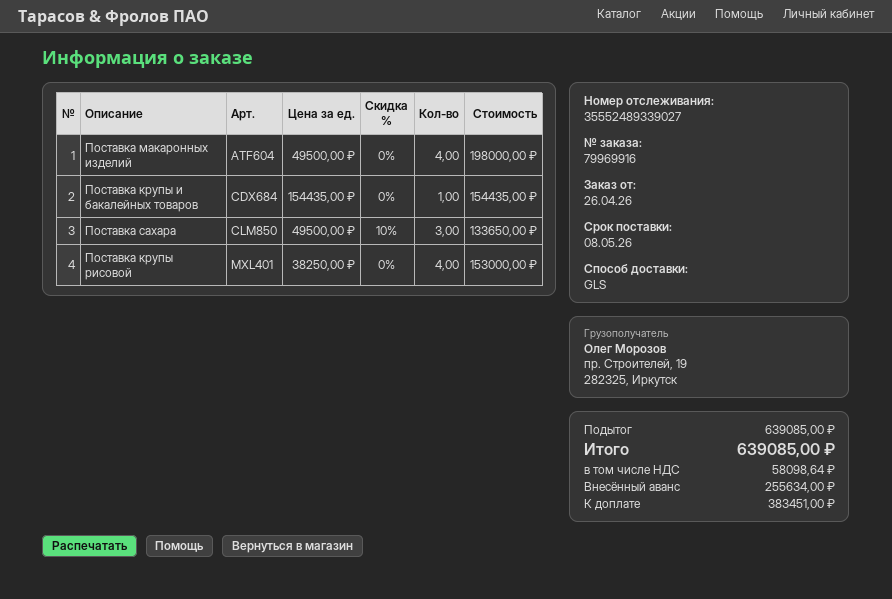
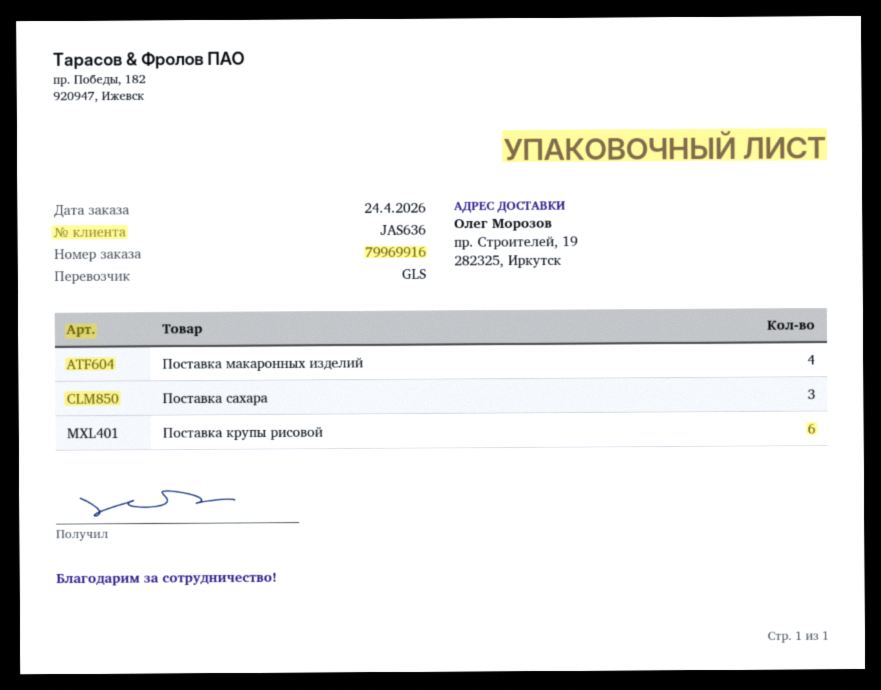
order date: 2026-04-26 -> 2026-04-24
Поставка крупы и бакалейных товаров: 1 -> none
Поставка крупы рисовой: 4 -> 6

